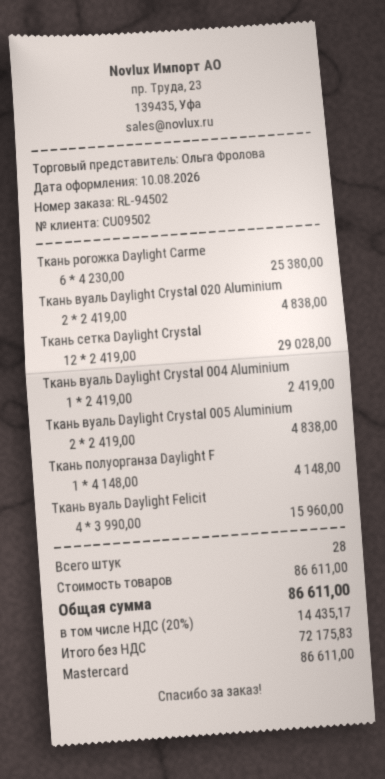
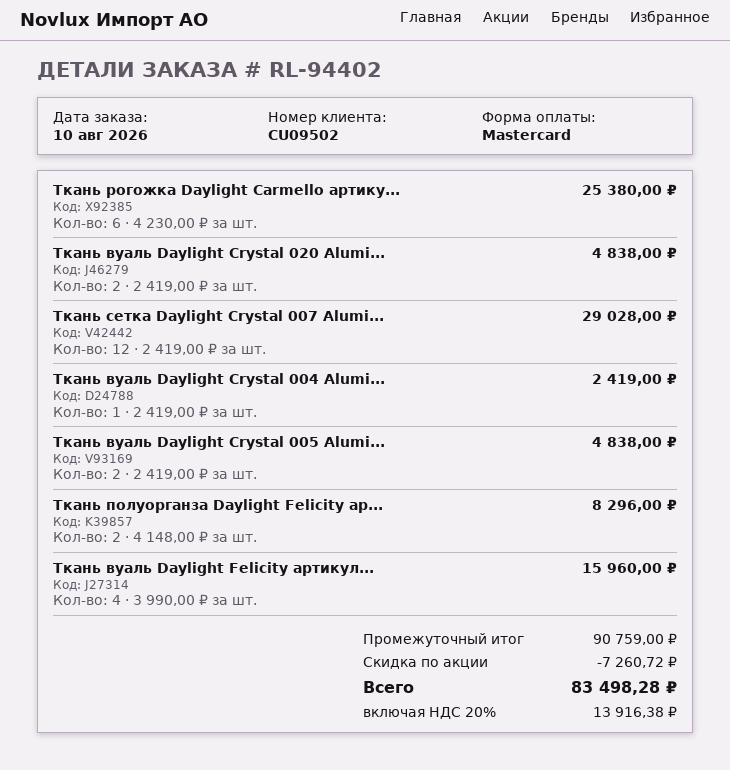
order number: RL-94502 -> RL-94402
Ткань полуорганза Daylight F: 1 x 4148.00 = 4148.00 -> 2 x 4148.00 = 8296.00
subtotal: 86611.00 -> 90759.00
discount: none -> 7260.72
tax: 20% = 14435.17 -> 20% = 13916.38
total: 86611.00 -> 83498.28

